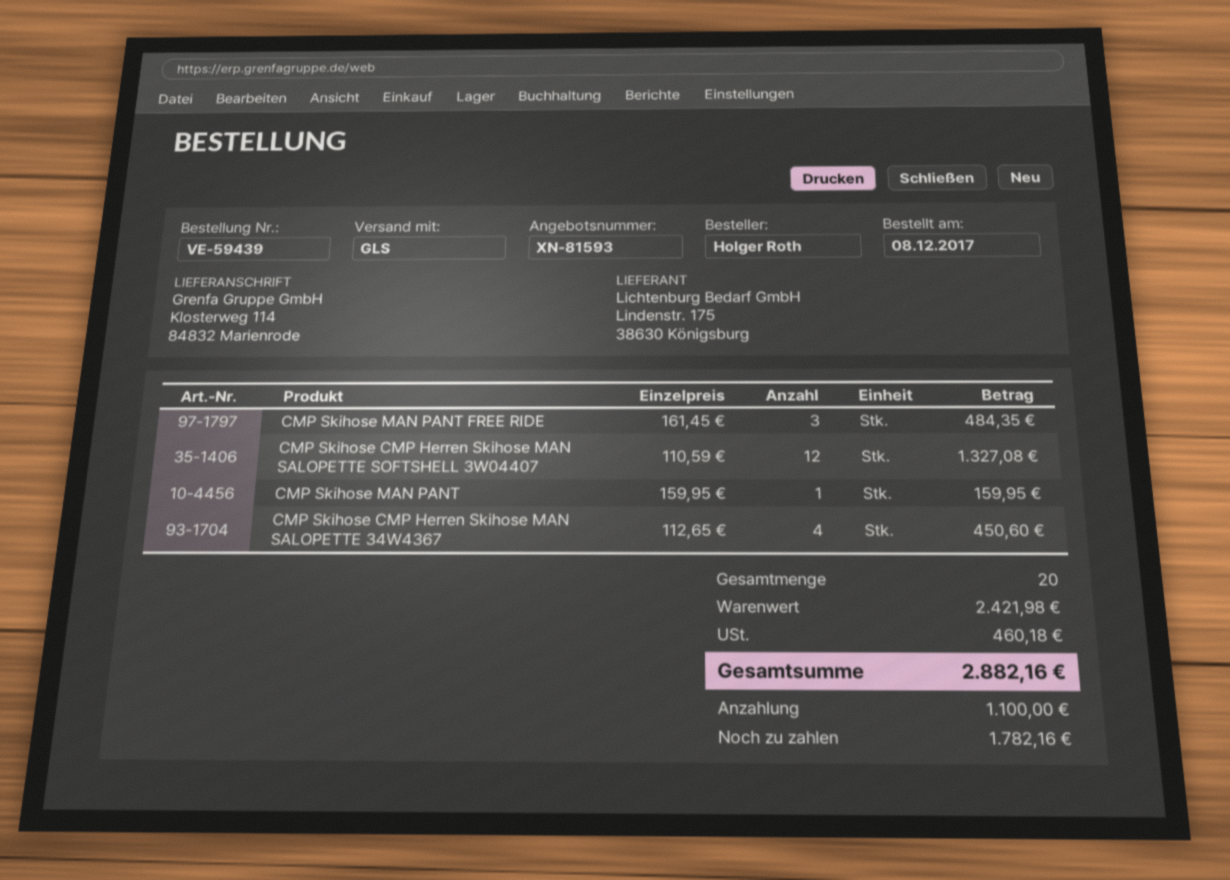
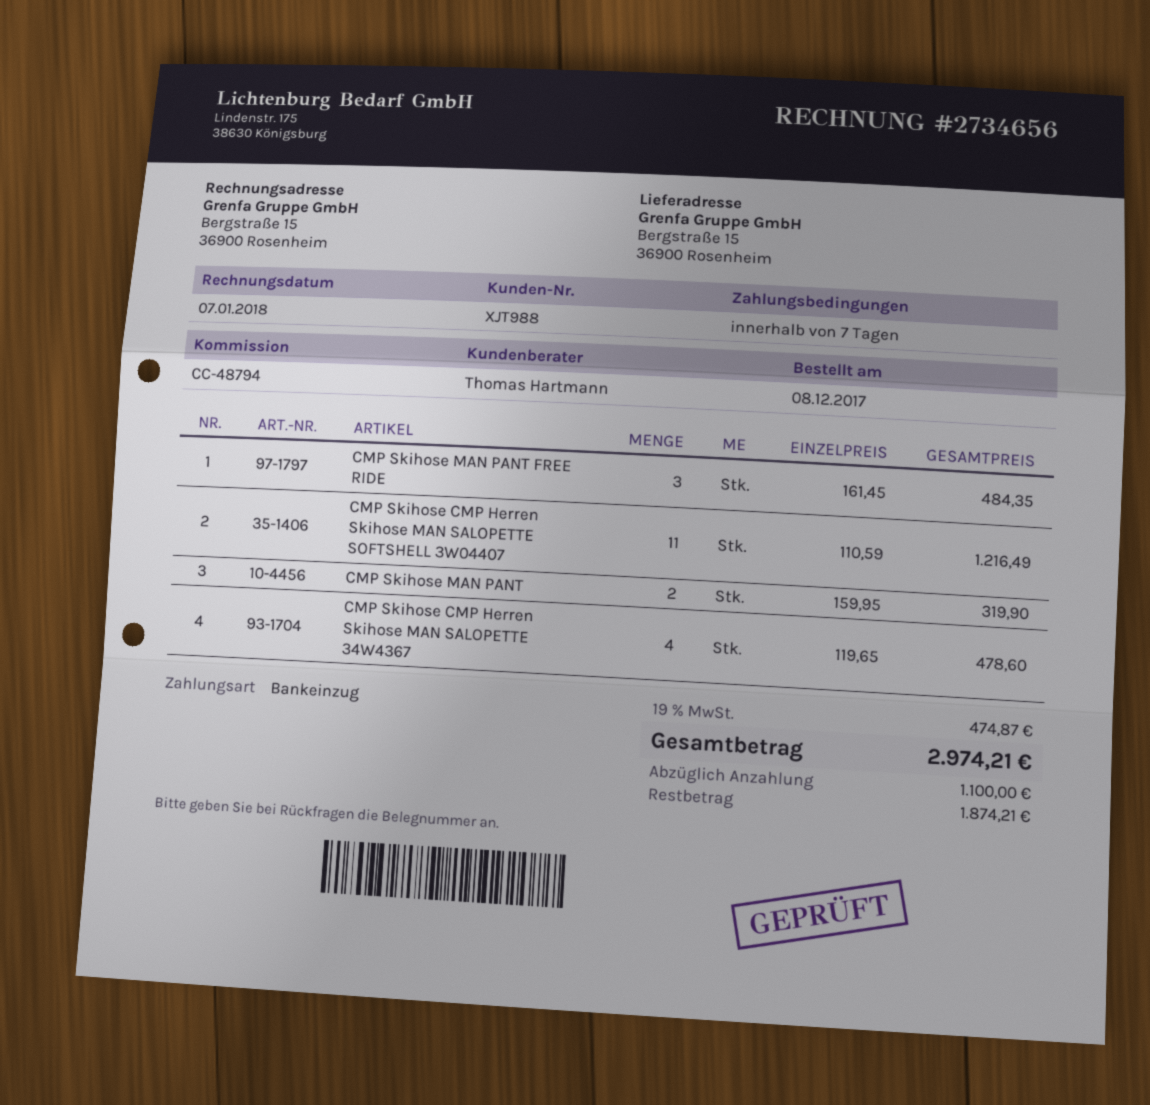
ship to: Klosterweg 114, 84832 Marienrode -> Bergstraße 15, 36900 Rosenheim
CMP Skihose CMP Herren Skihose MAN SALOPETTE SOFTSHELL 3W04407: 12 x 110.59 = 1327.08 -> 11 x 110.59 = 1216.49
CMP Skihose MAN PANT: 1 x 159.95 = 159.95 -> 2 x 159.95 = 319.90
CMP Skihose CMP Herren Skihose MAN SALOPETTE 34W4367: 4 x 112.65 = 450.60 -> 4 x 119.65 = 478.60
tax: 460.18 -> 474.87
total: 2882.16 -> 2974.21
balance: 1782.16 -> 1874.21

